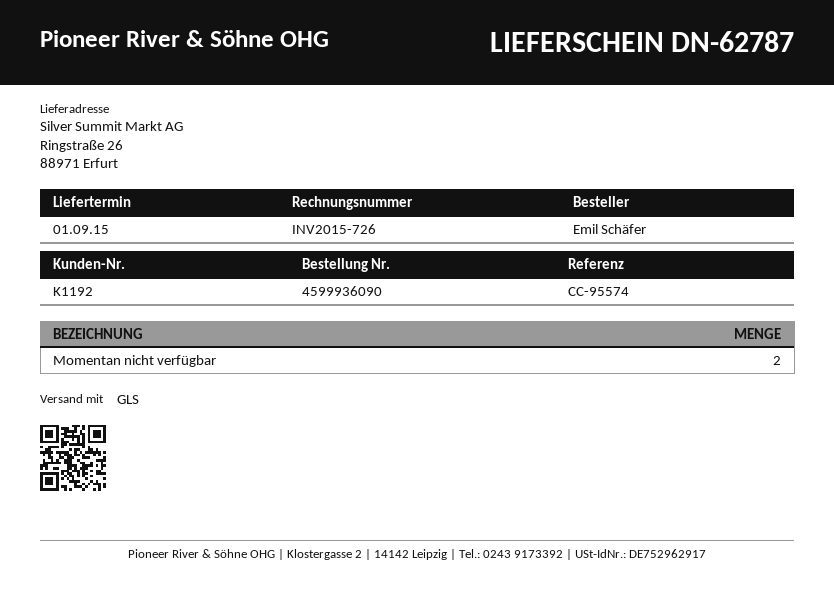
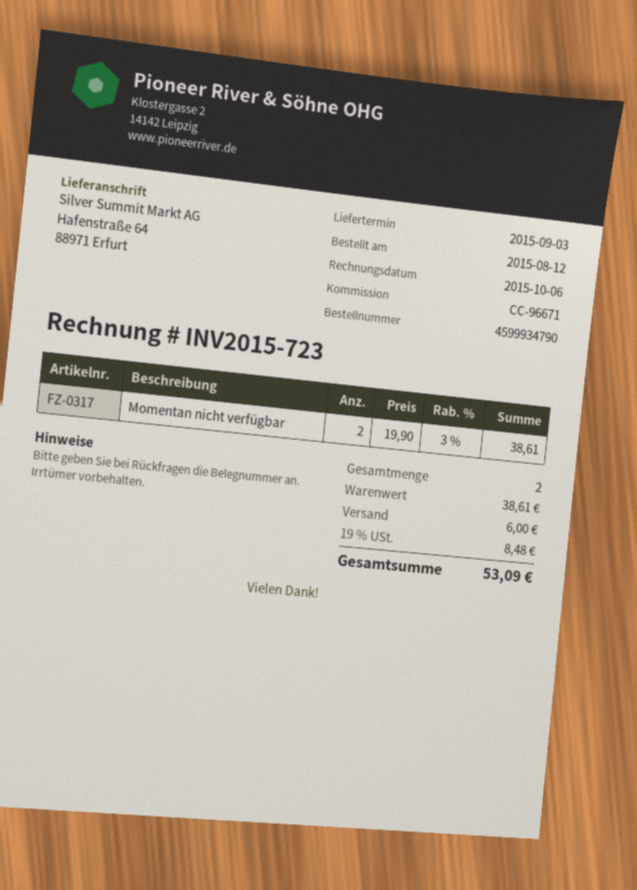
order number: 4599936090 -> 4599934790
delivery date: 2015-09-01 -> 2015-09-03
invoice number: INV2015-726 -> INV2015-723
reference: CC-95574 -> CC-96671
ship to: Ringstraße 26, 88971 Erfurt -> Hafenstraße 64, 88971 Erfurt

